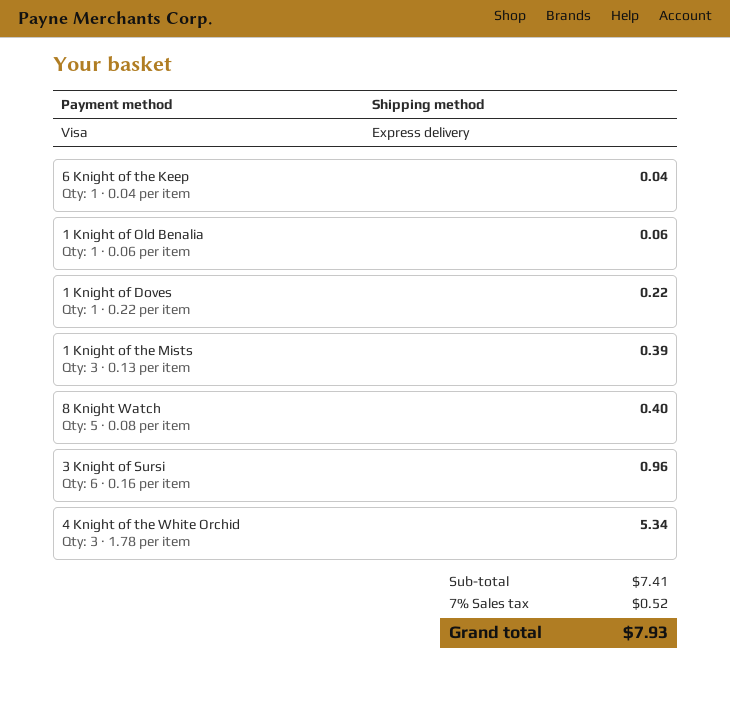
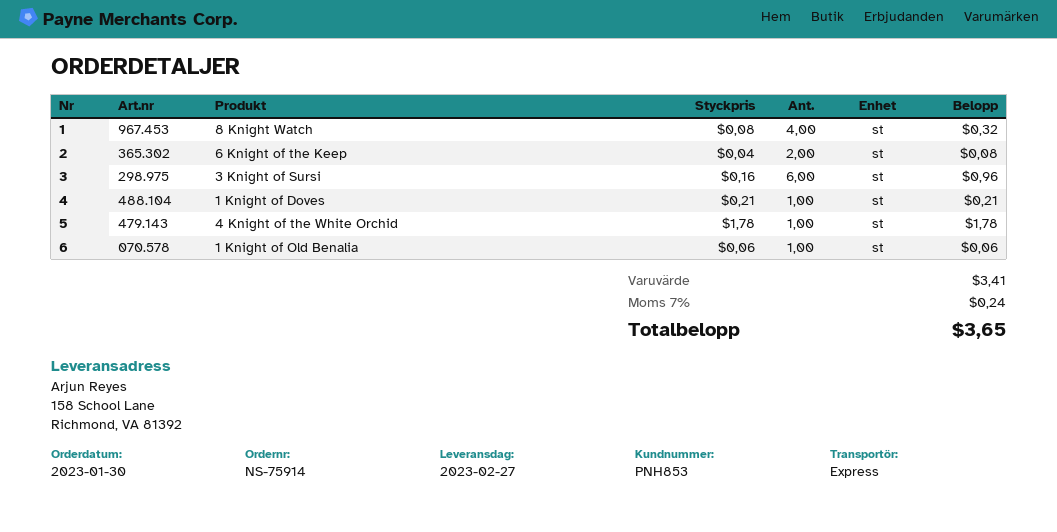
6 Knight of the Keep: 1 x 0.04 = 0.04 -> 2 x 0.04 = 0.08
1 Knight of Doves: 1 x 0.22 = 0.22 -> 1 x 0.21 = 0.21
1 Knight of the Mists: 3 x 0.13 = 0.39 -> none
8 Knight Watch: 5 x 0.08 = 0.40 -> 4 x 0.08 = 0.32
4 Knight of the White Orchid: 3 x 1.78 = 5.34 -> 1 x 1.78 = 1.78
subtotal: 7.41 -> 3.41
tax: 7% = 0.52 -> 7% = 0.24
total: 7.93 -> 3.65

